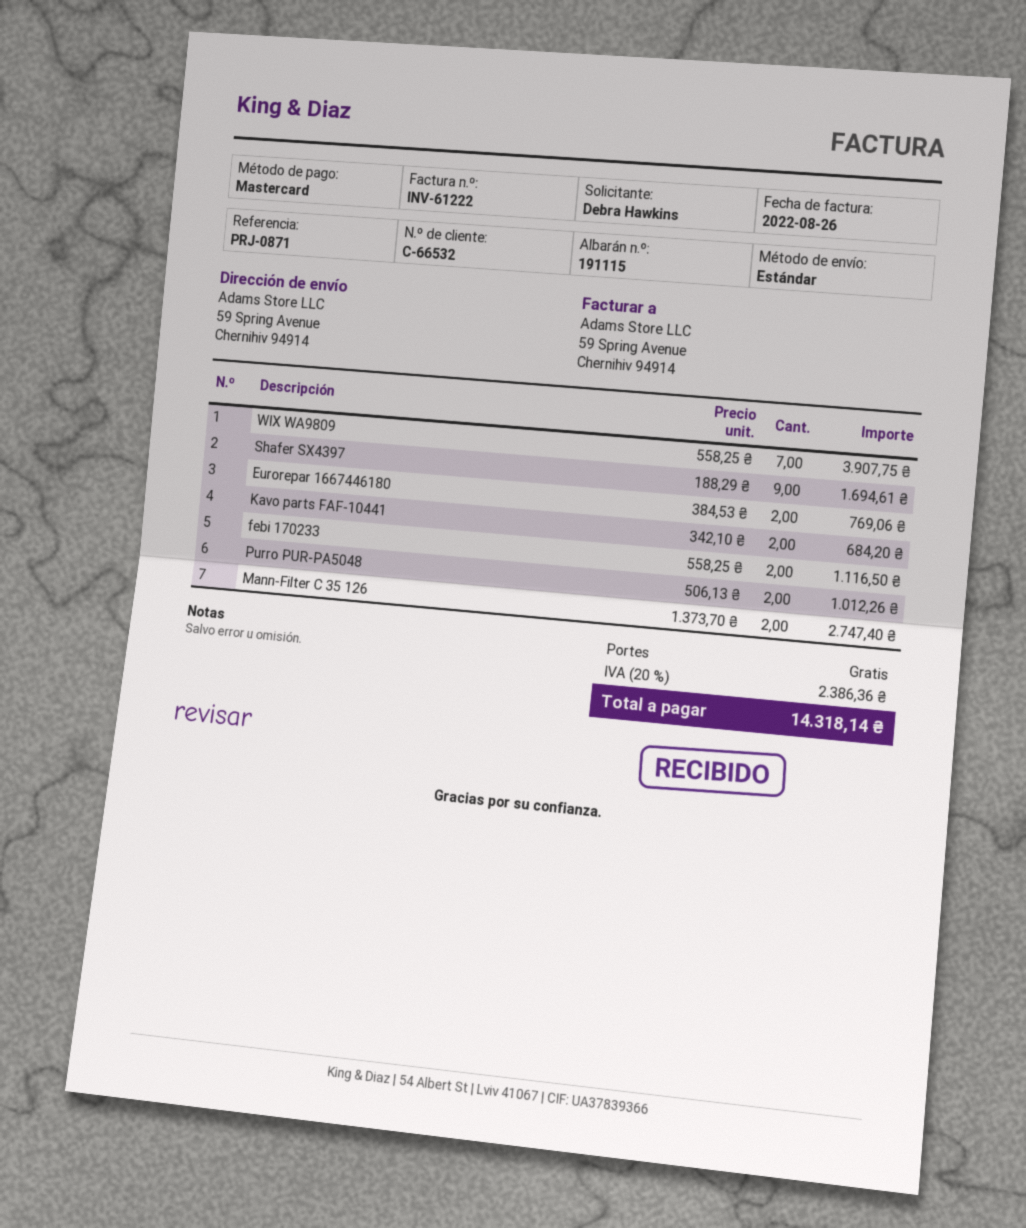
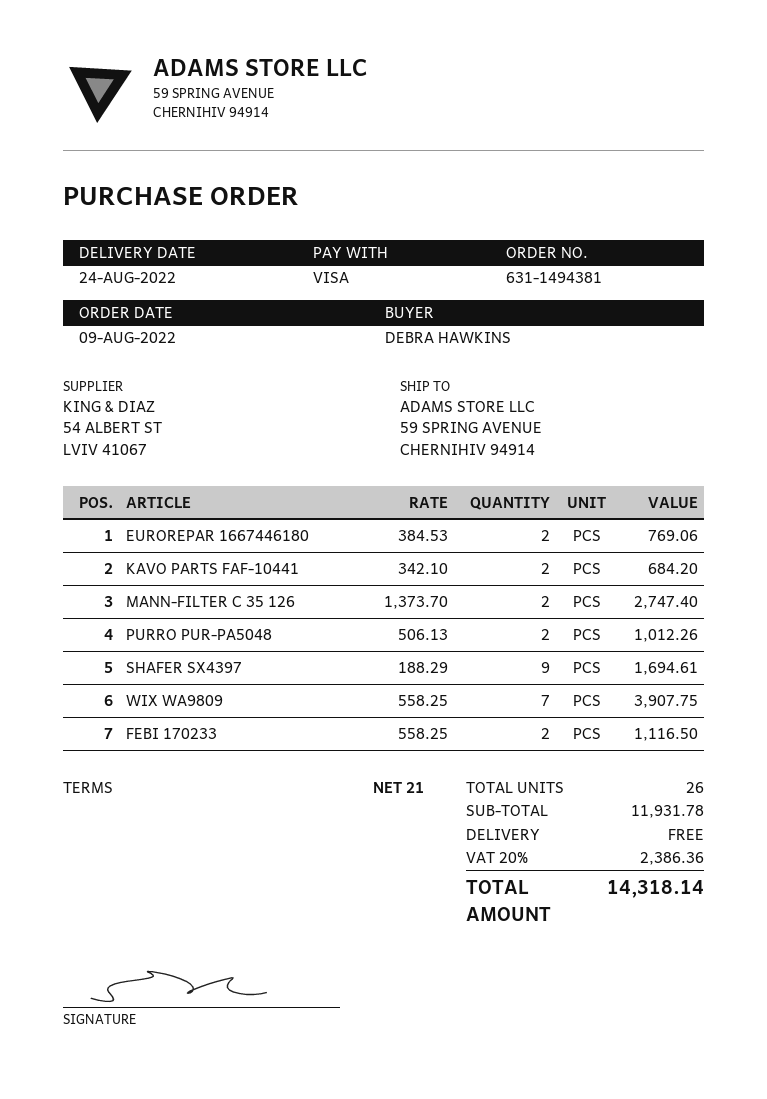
payment method: Mastercard -> Visa

